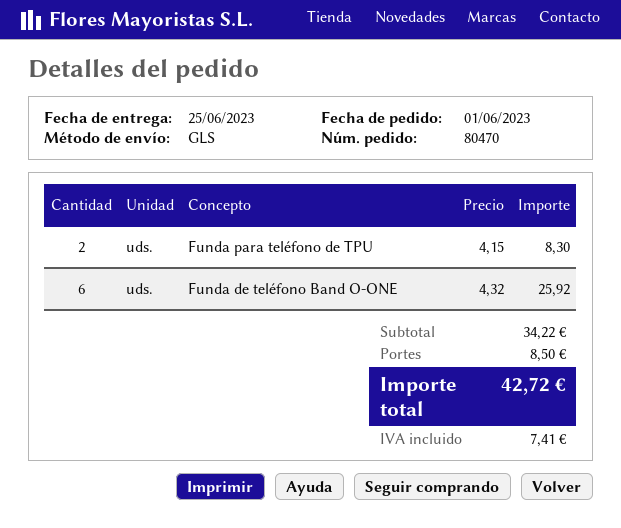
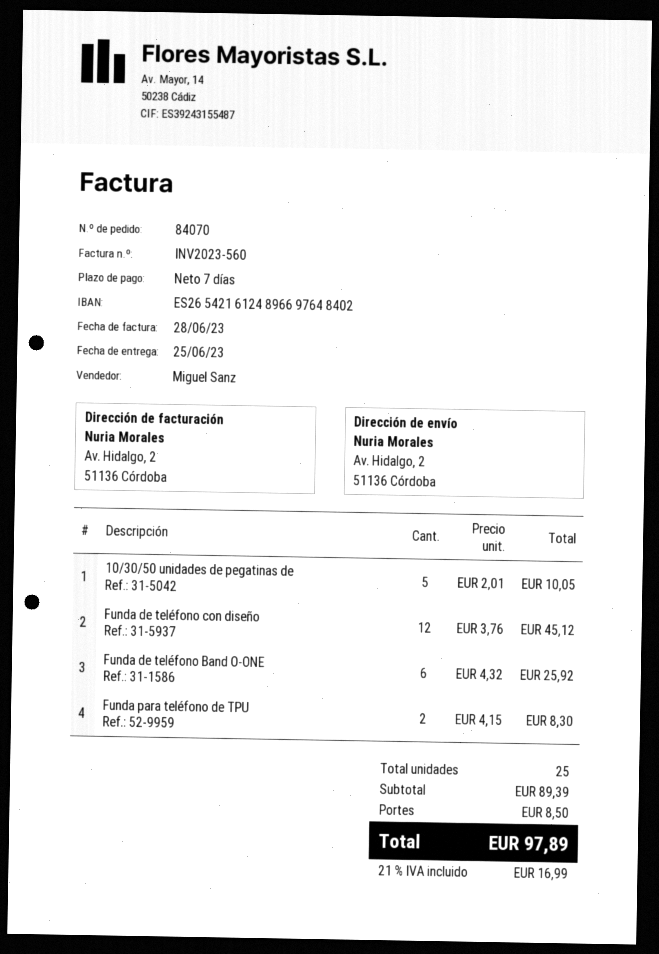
order number: 80470 -> 84070
10/30/50 unidades de pegatinas de: none -> 5 x 2.01 = 10.05
Funda de teléfono con diseño: none -> 12 x 3.76 = 45.12
subtotal: 34.22 -> 89.39
tax: 7.41 -> 16.99
total: 42.72 -> 97.89

